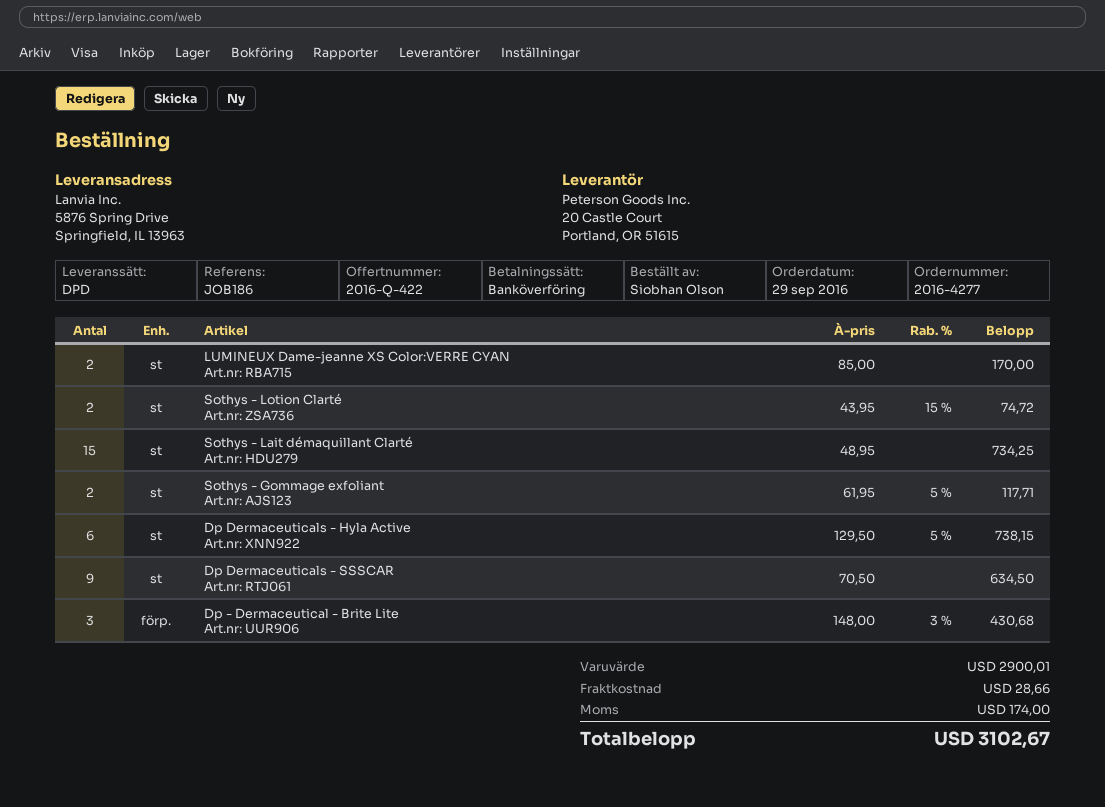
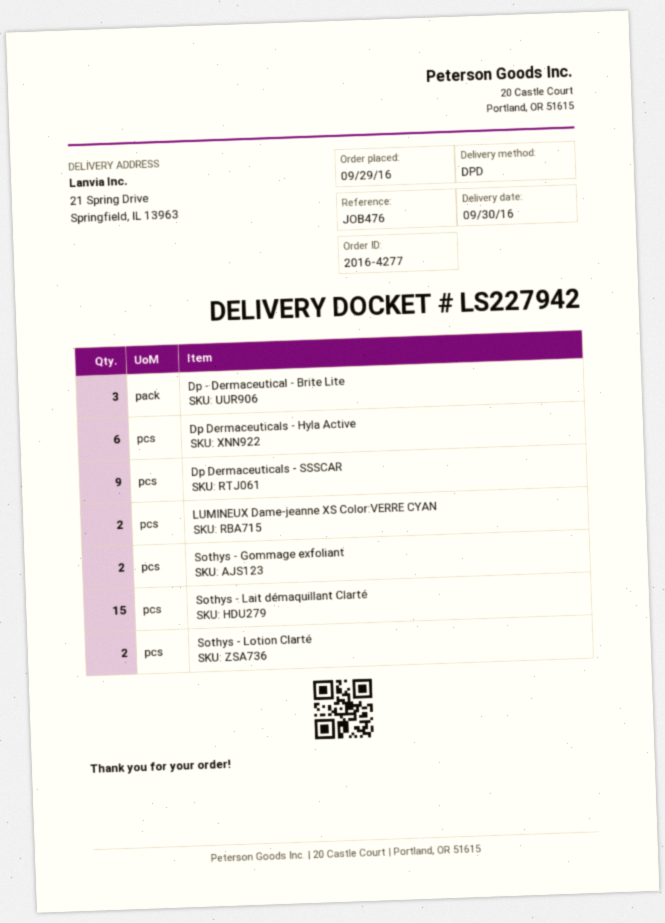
reference: JOB186 -> JOB476
ship to: 5876 Spring Drive, Springfield, IL 13963 -> 21 Spring Drive, Springfield, IL 13963

